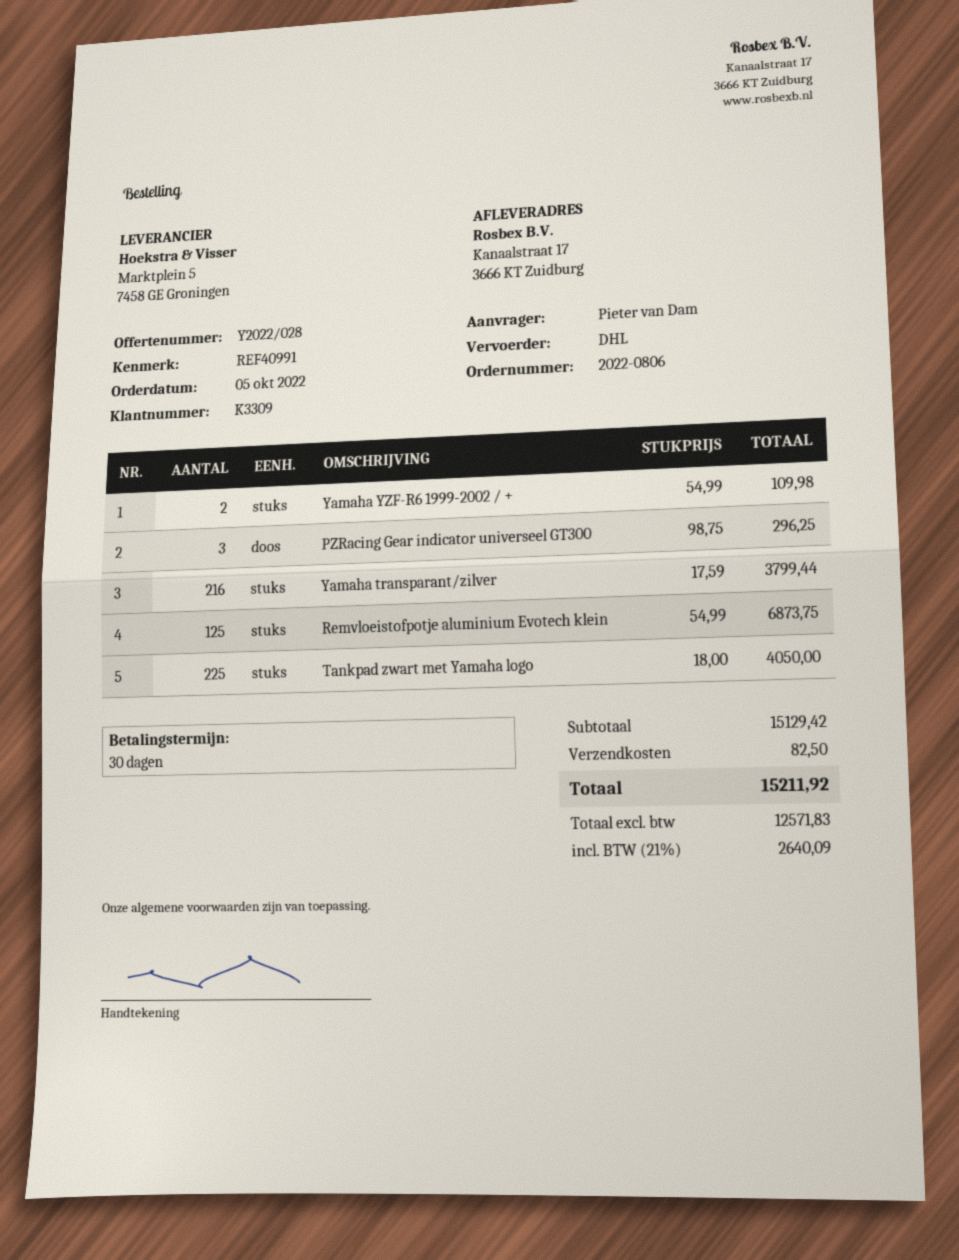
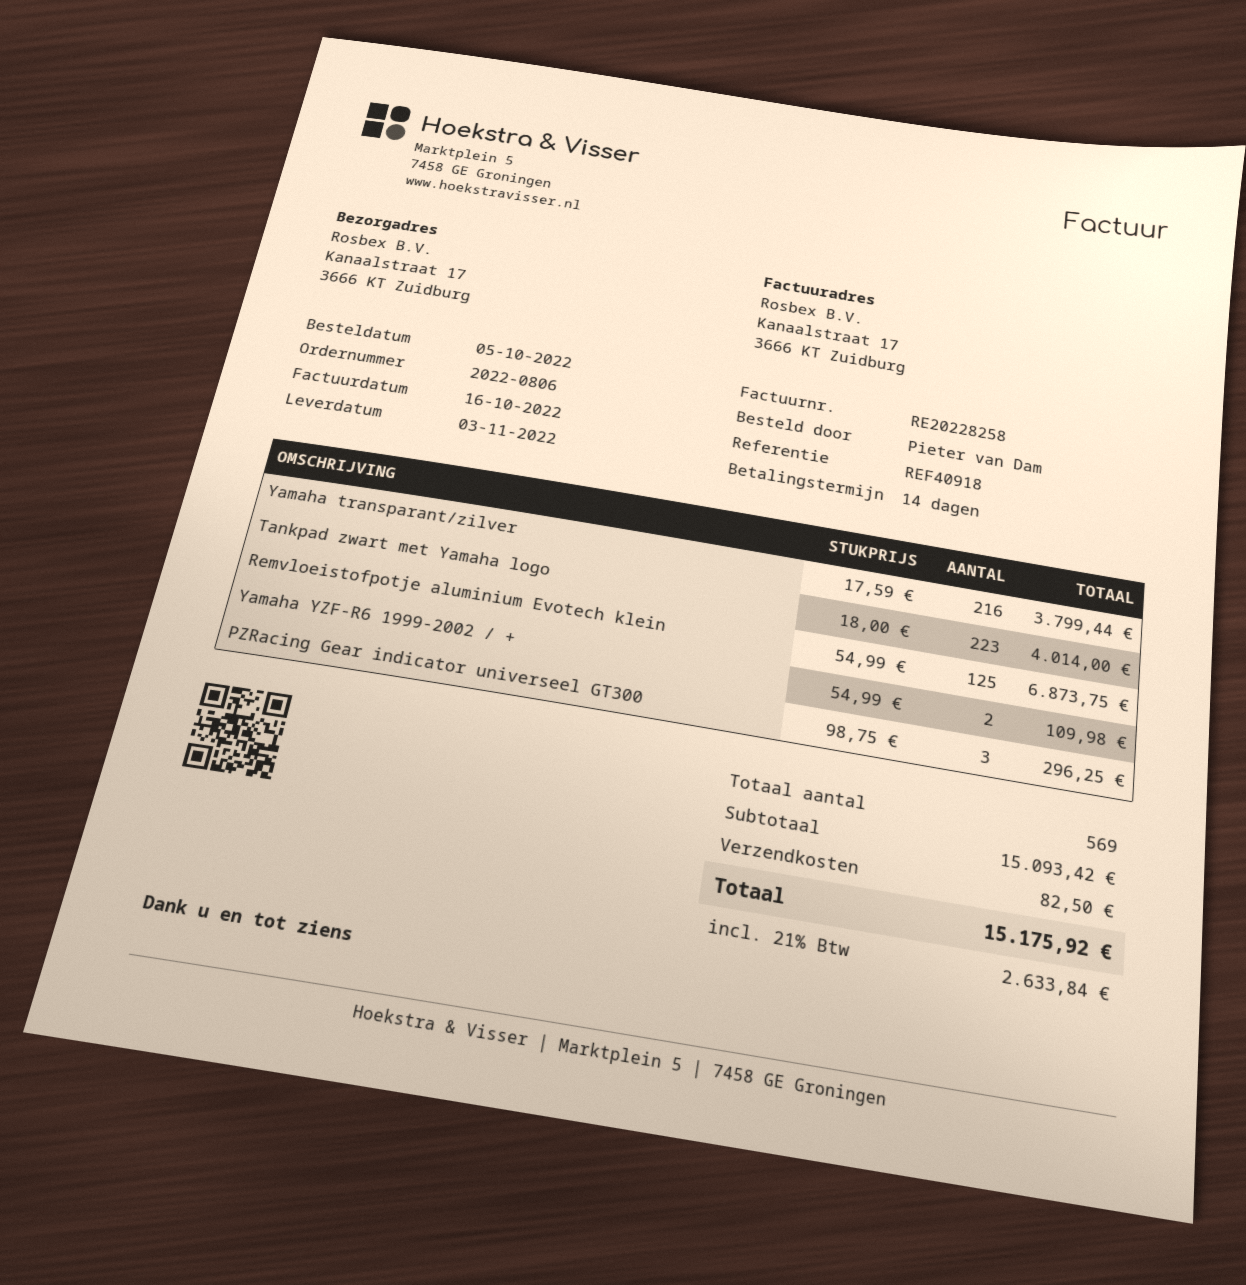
payment terms: 30 days -> 14 days
reference: REF40991 -> REF40918
Tankpad zwart met Yamaha logo: 225 x 18.00 = 4050.00 -> 223 x 18.00 = 4014.00
subtotal: 15129.42 -> 15093.42
tax: 21% = 2640.09 -> 21% = 2633.84
total: 15211.92 -> 15175.92

